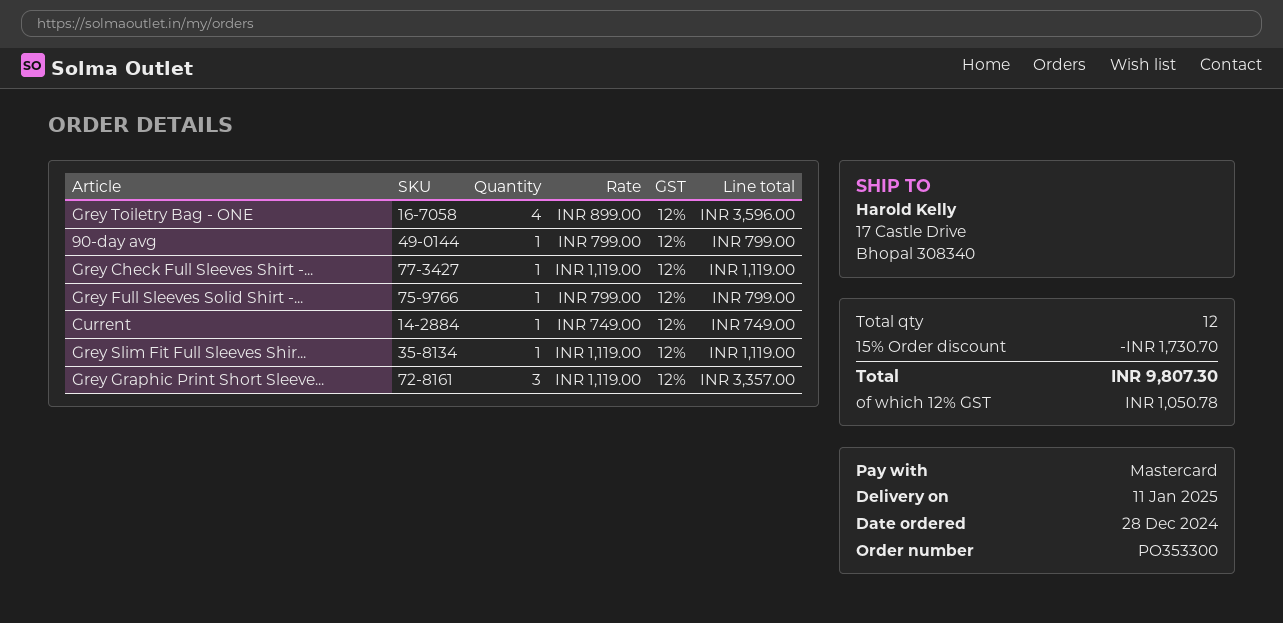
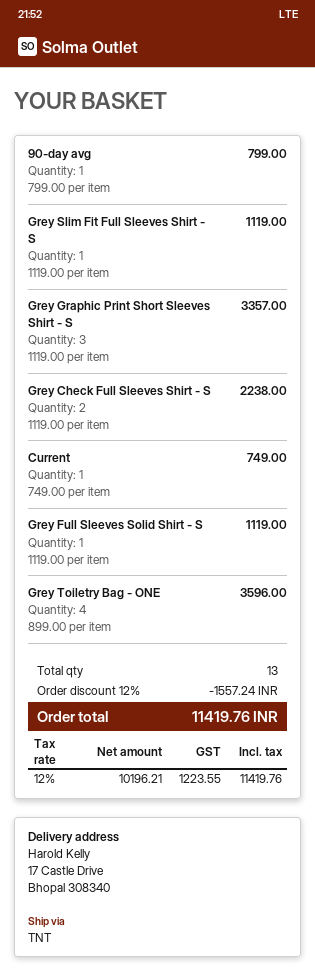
Grey Check Full Sleeves Shirt -...: 1 x 1119.00 = 1119.00 -> 2 x 1119.00 = 2238.00
Grey Full Sleeves Solid Shirt -...: 1 x 799.00 = 799.00 -> 1 x 1119.00 = 1119.00
total quantity: 12 -> 13
discount: 15% = 1730.70 -> 12% = 1557.24
tax: 12% = 1050.78 -> 12% = 1223.55
total: 9807.30 -> 11419.76

